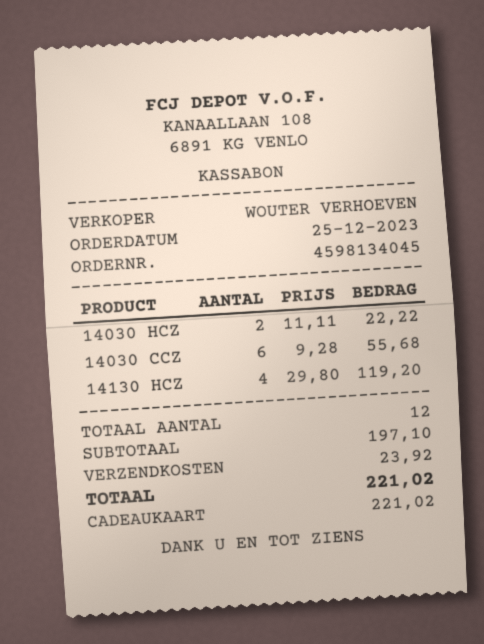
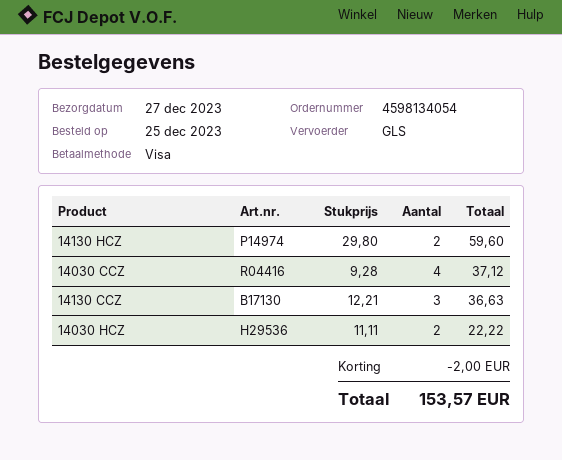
order number: 4598134045 -> 4598134054
payment method: gift card -> Visa
14030 CCZ: 6 x 9.28 = 55.68 -> 4 x 9.28 = 37.12
14130 HCZ: 4 x 29.80 = 119.20 -> 2 x 29.80 = 59.60
14130 CCZ: none -> 3 x 12.21 = 36.63
discount: none -> 2.00
shipping: 23.92 -> none
total: 221.02 -> 153.57

